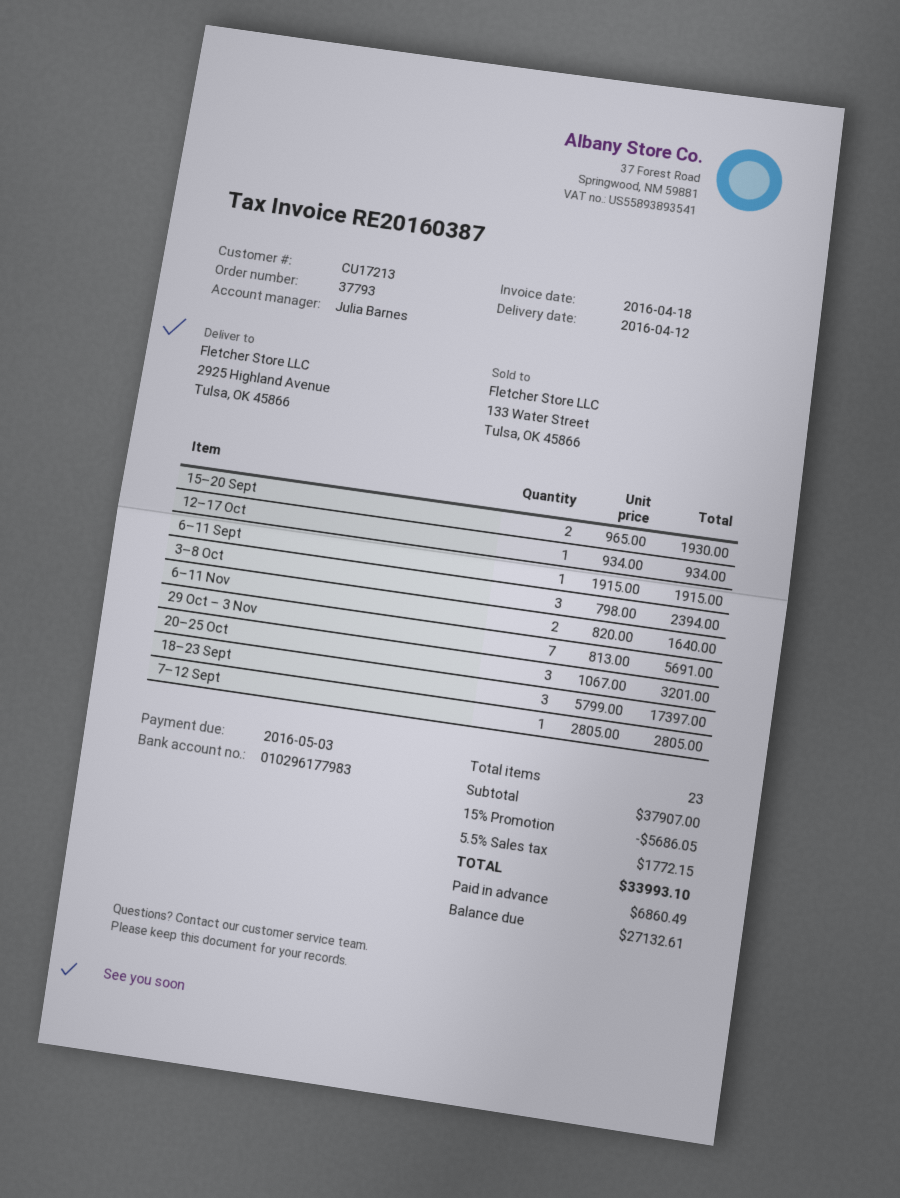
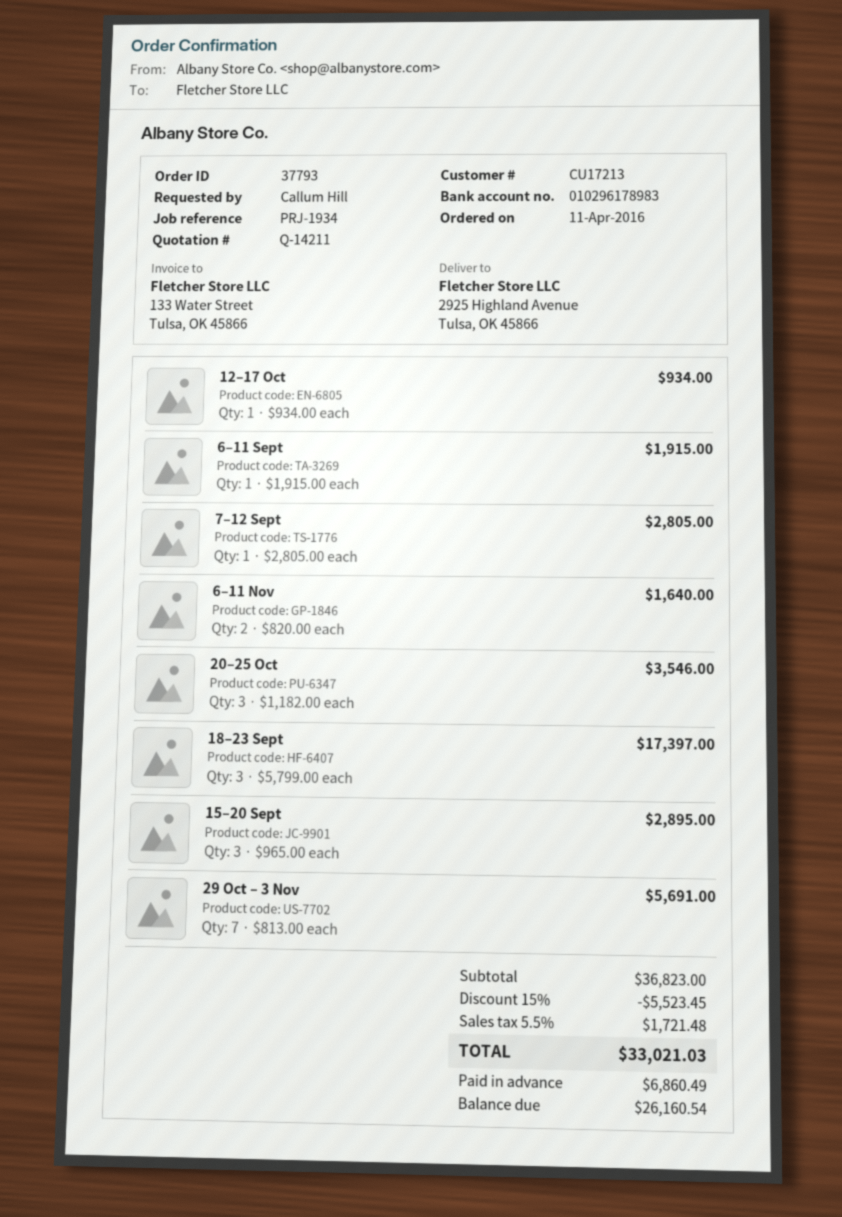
bank account: 010296177983 -> 010296178983
15–20 Sept: 2 x 965.00 = 1930.00 -> 3 x 965.00 = 2895.00
3–8 Oct: 3 x 798.00 = 2394.00 -> none
20–25 Oct: 3 x 1067.00 = 3201.00 -> 3 x 1182.00 = 3546.00
subtotal: 37907.00 -> 36823.00
discount: 15% = 5686.05 -> 15% = 5523.45
tax: 5.5% = 1772.15 -> 5.5% = 1721.48
total: 33993.10 -> 33021.03
balance: 27132.61 -> 26160.54

